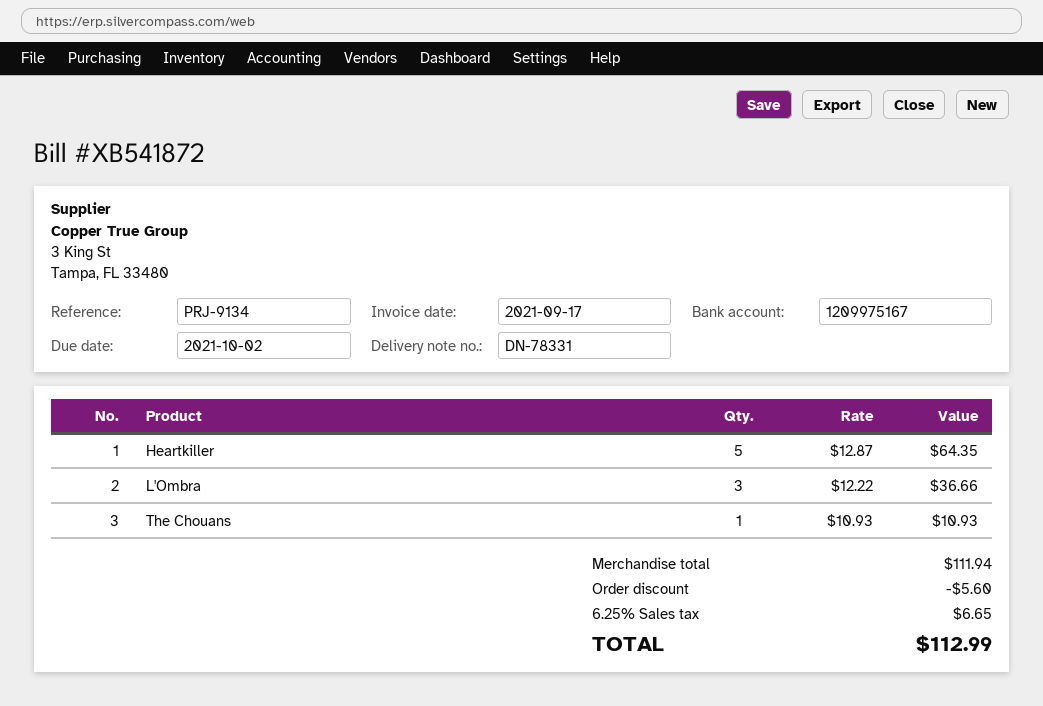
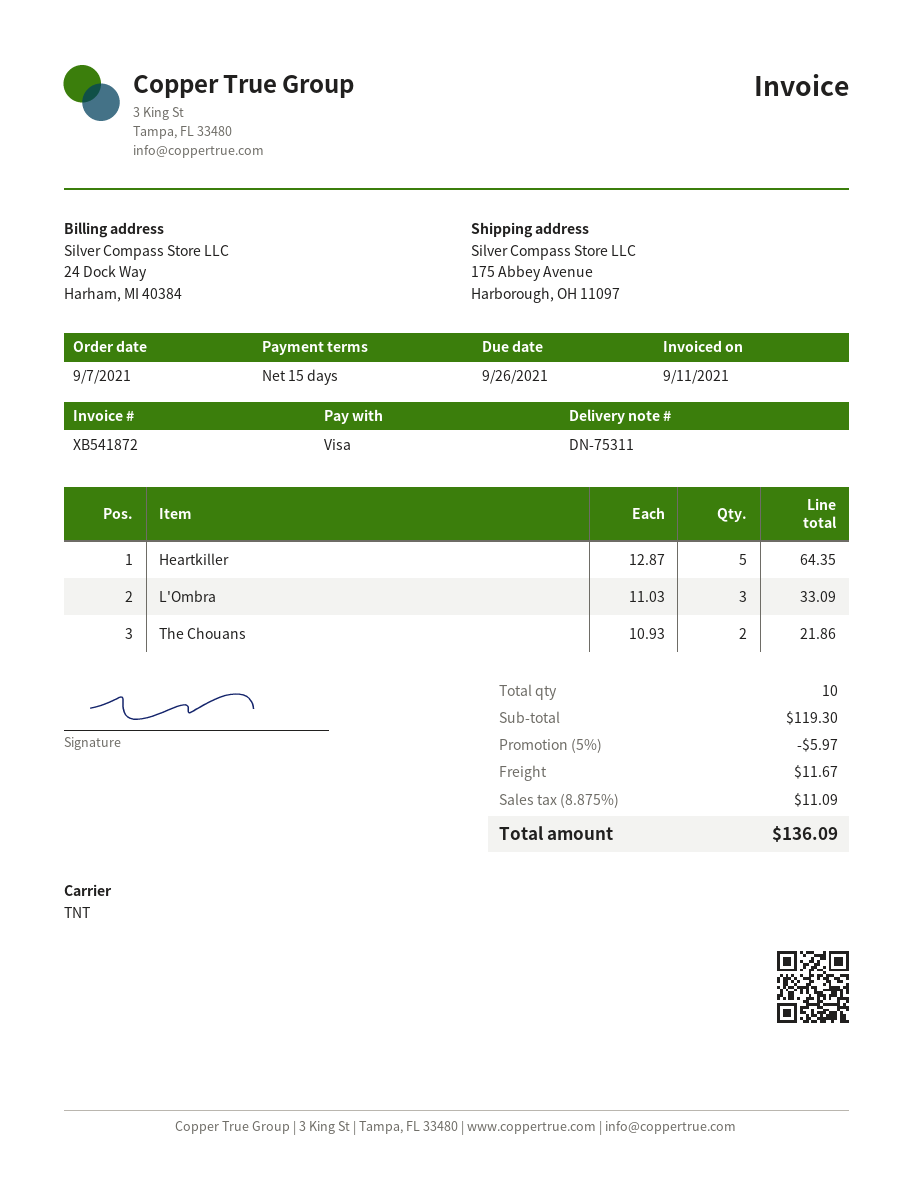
delivery note number: DN-78331 -> DN-75311
invoice date: 2021-09-17 -> 2021-09-11
due date: 2021-10-02 -> 2021-09-26
L'Ombra: 3 x 12.22 = 36.66 -> 3 x 11.03 = 33.09
The Chouans: 1 x 10.93 = 10.93 -> 2 x 10.93 = 21.86
subtotal: 111.94 -> 119.30
discount: 5.60 -> 5.97
shipping: none -> 11.67
tax: 6.25% = 6.65 -> 8.875% = 11.09
total: 112.99 -> 136.09

